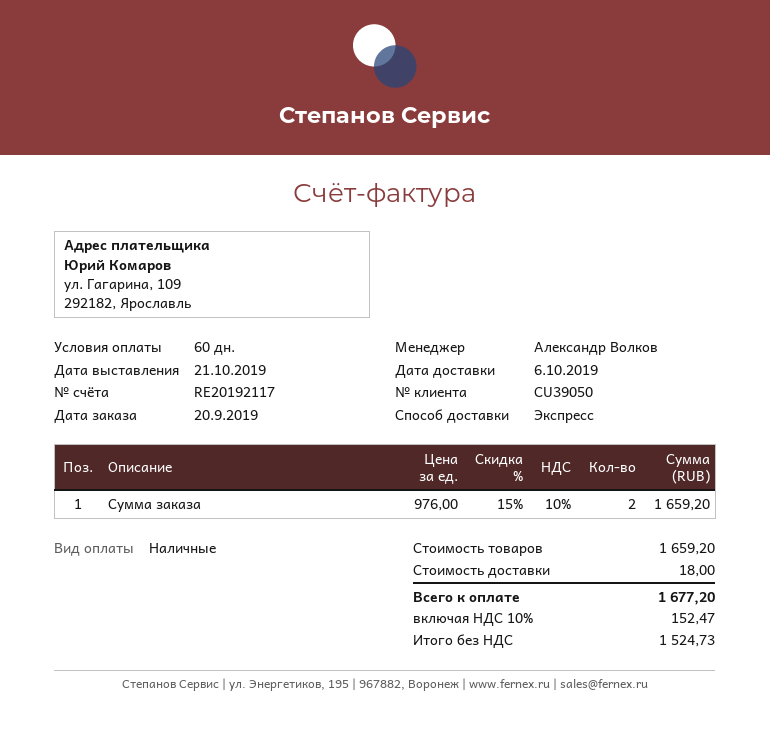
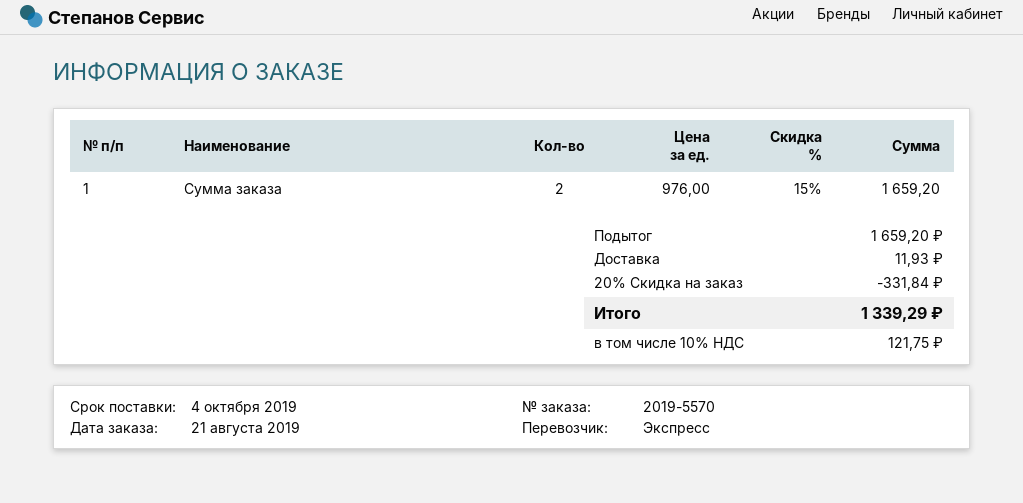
order date: 2019-09-20 -> 2019-08-21
delivery date: 2019-10-06 -> 2019-10-04
discount: none -> 20% = 331.84
shipping: 18.00 -> 11.93
tax: 10% = 152.47 -> 10% = 121.75
total: 1677.20 -> 1339.29

